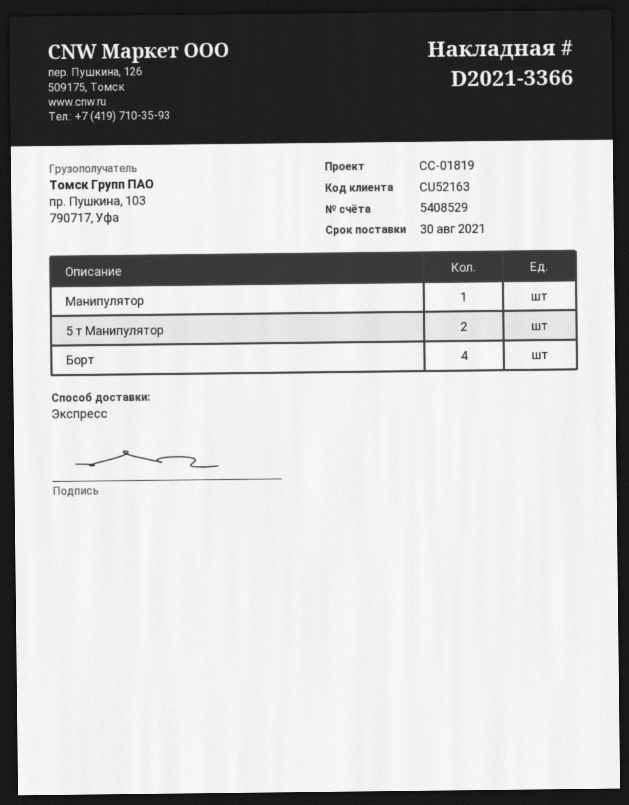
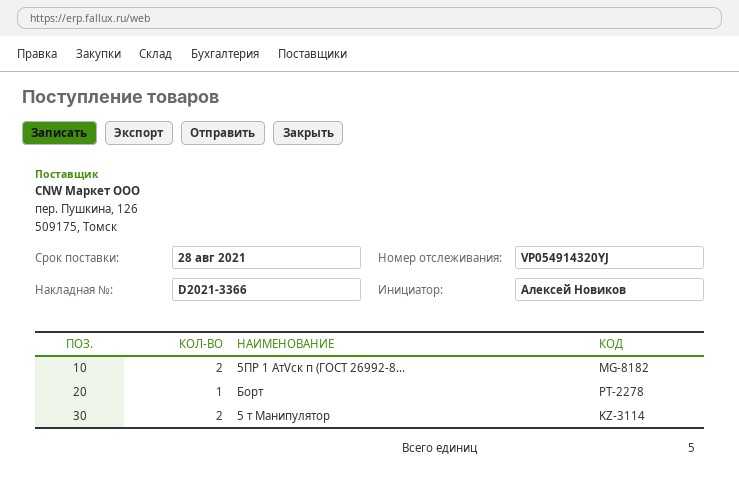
delivery date: 2021-08-30 -> 2021-08-28
Манипулятор: 1 -> none
Борт: 4 -> 1
5ПР 1 АтVск п (ГОСТ 26992-8...: none -> 2

